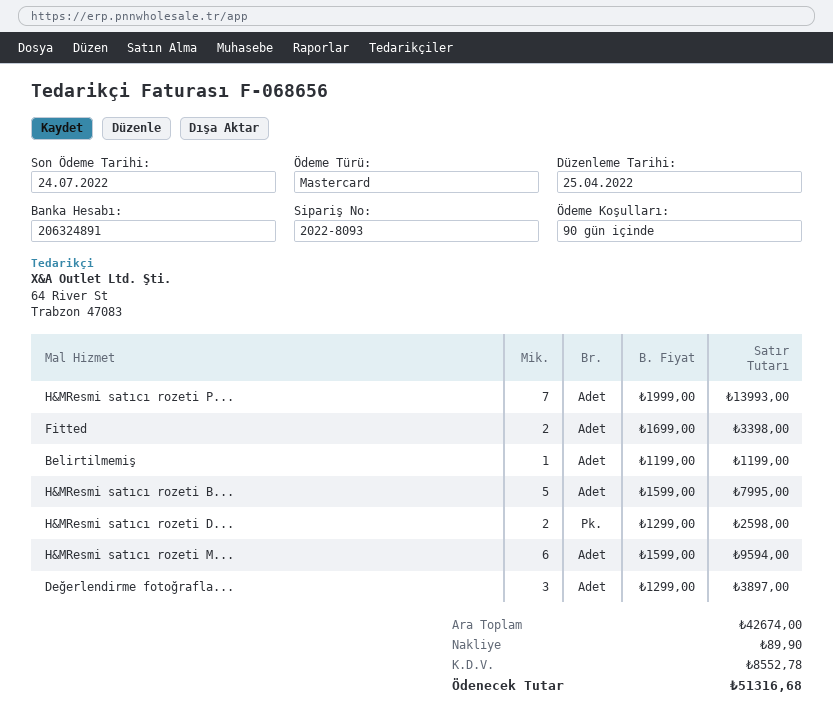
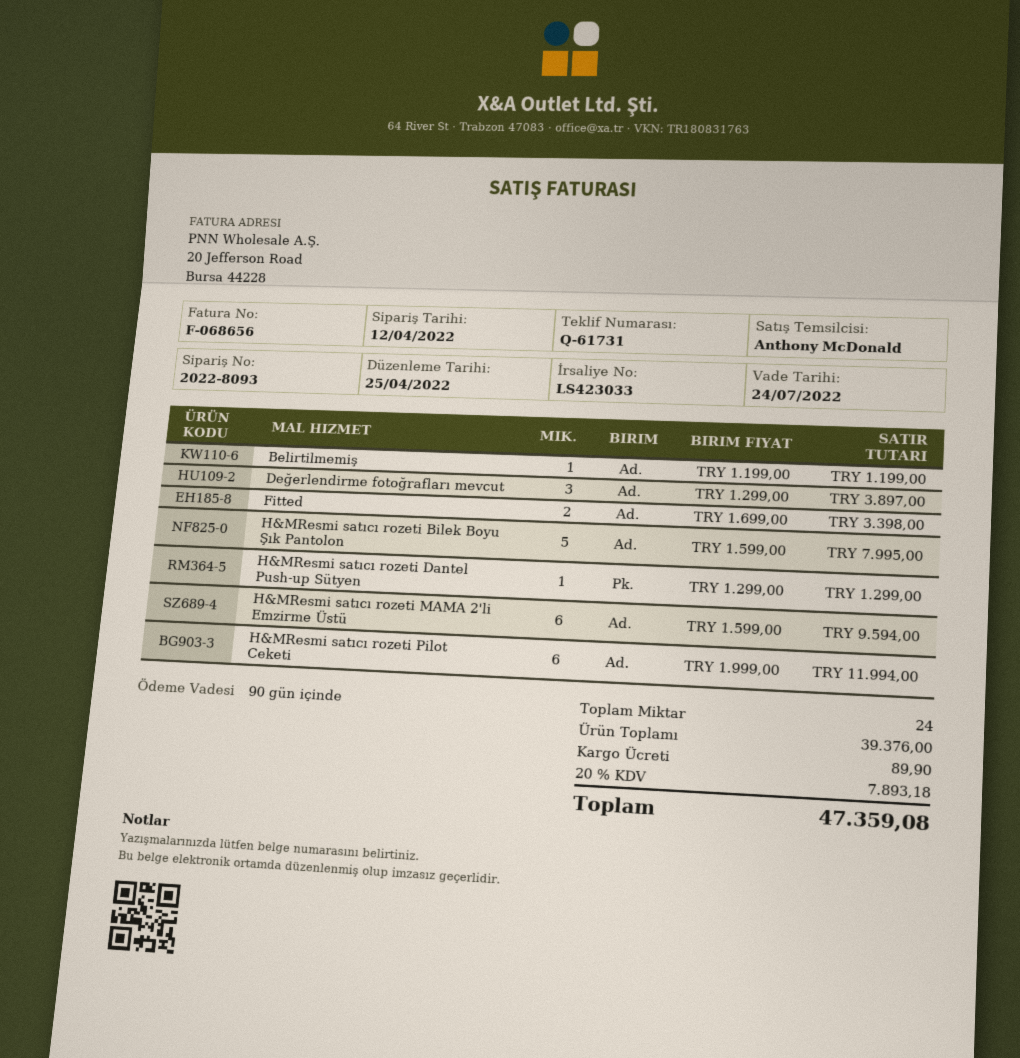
H&MResmi satıcı rozeti P...: 7 x 1999.00 = 13993.00 -> 6 x 1999.00 = 11994.00
H&MResmi satıcı rozeti D...: 2 x 1299.00 = 2598.00 -> 1 x 1299.00 = 1299.00
subtotal: 42674.00 -> 39376.00
tax: 8552.78 -> 7893.18
total: 51316.68 -> 47359.08

